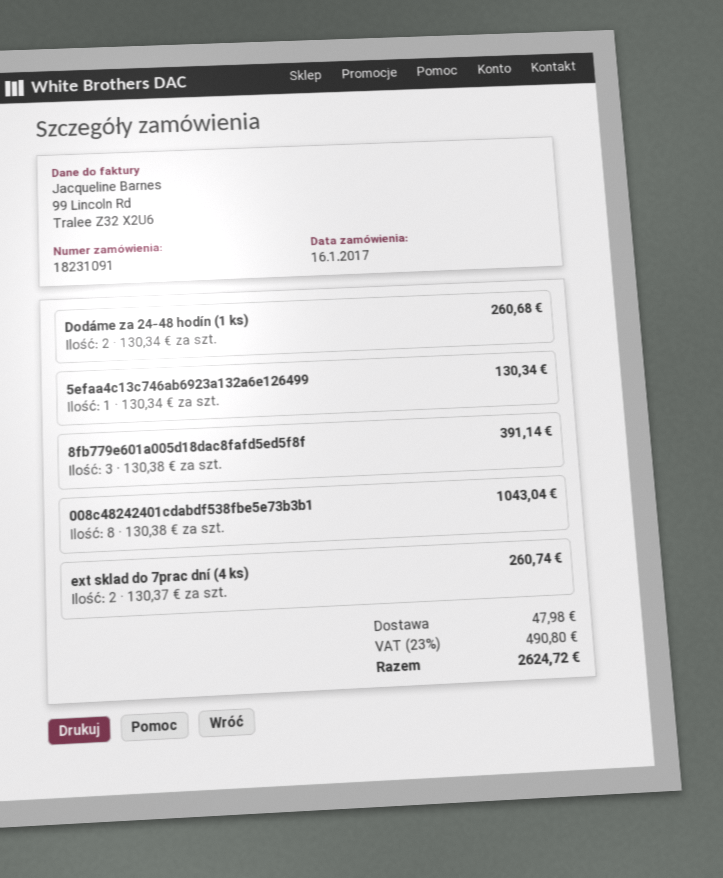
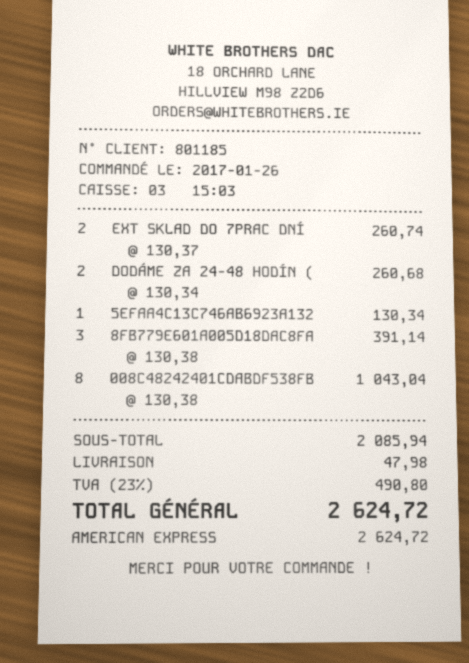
order date: 2017-01-16 -> 2017-01-26

